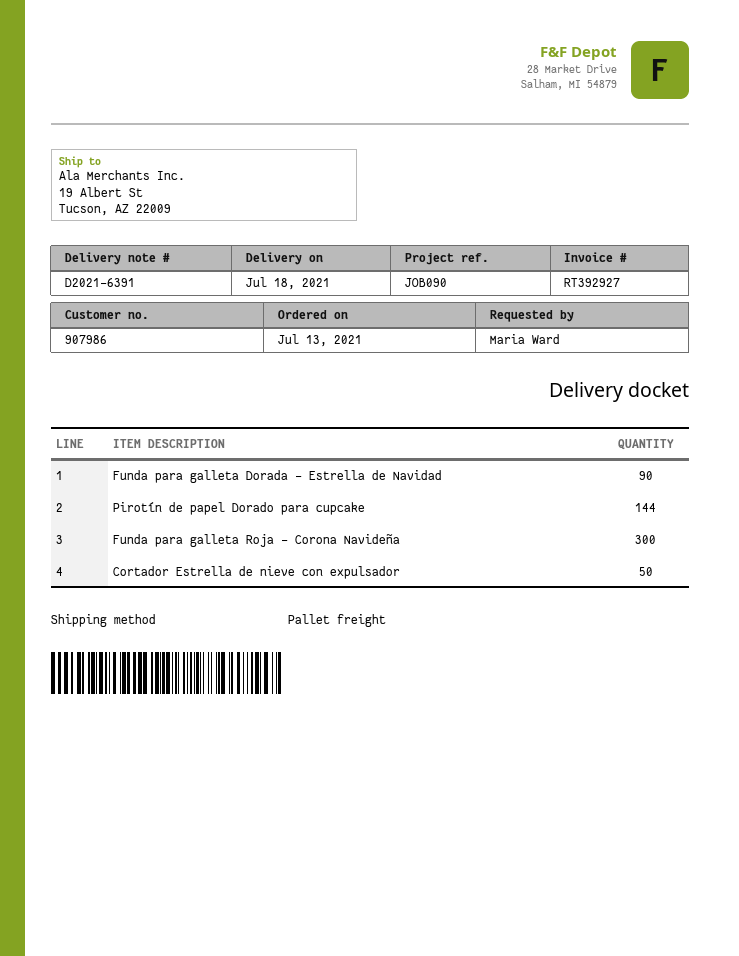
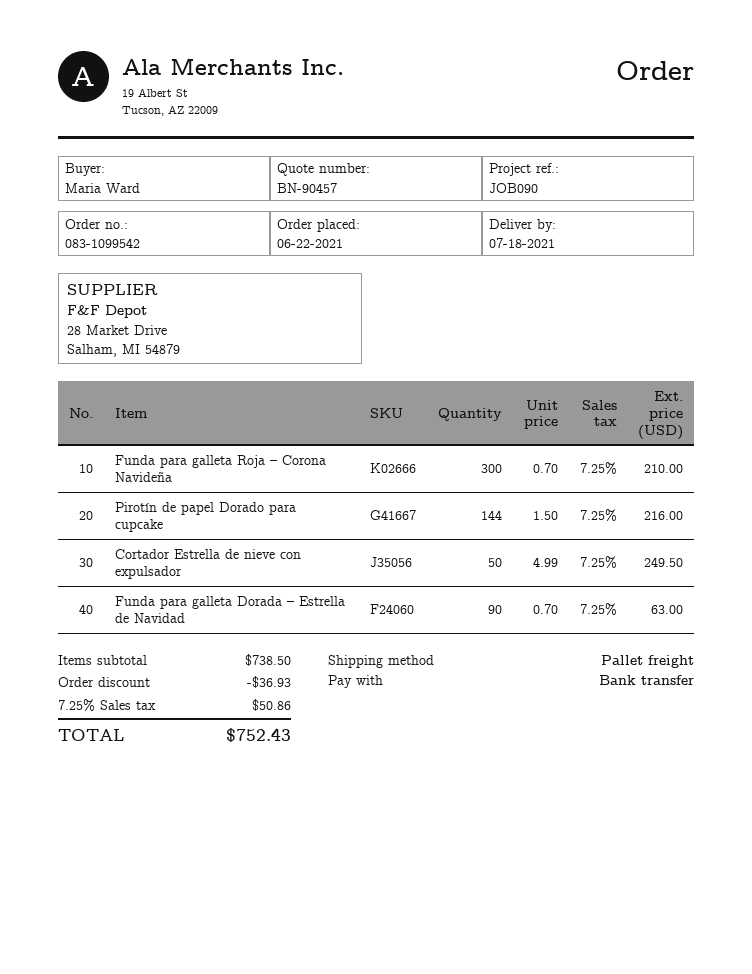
order date: 2021-07-13 -> 2021-06-22

